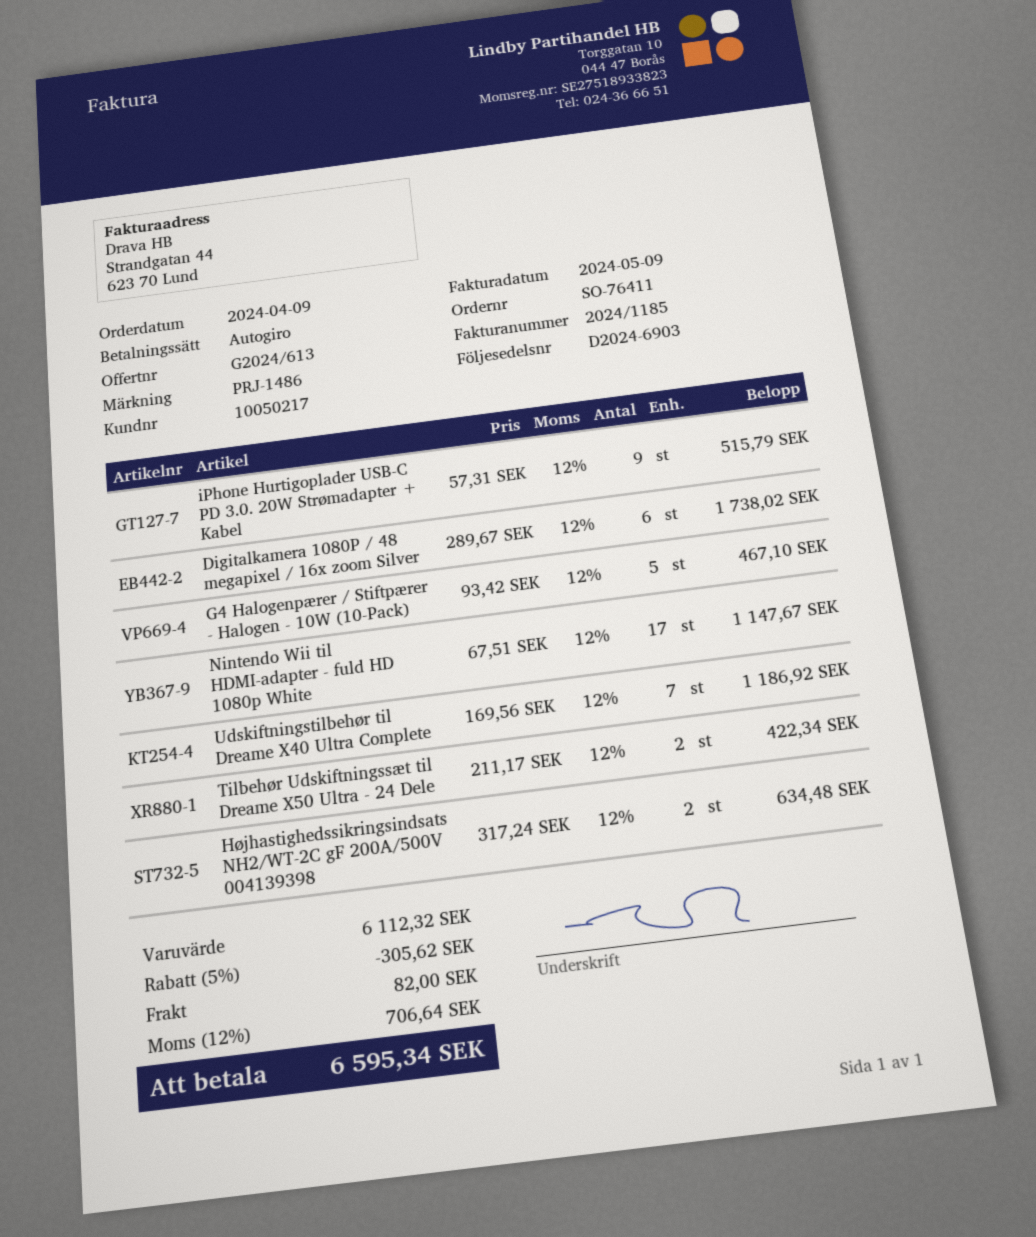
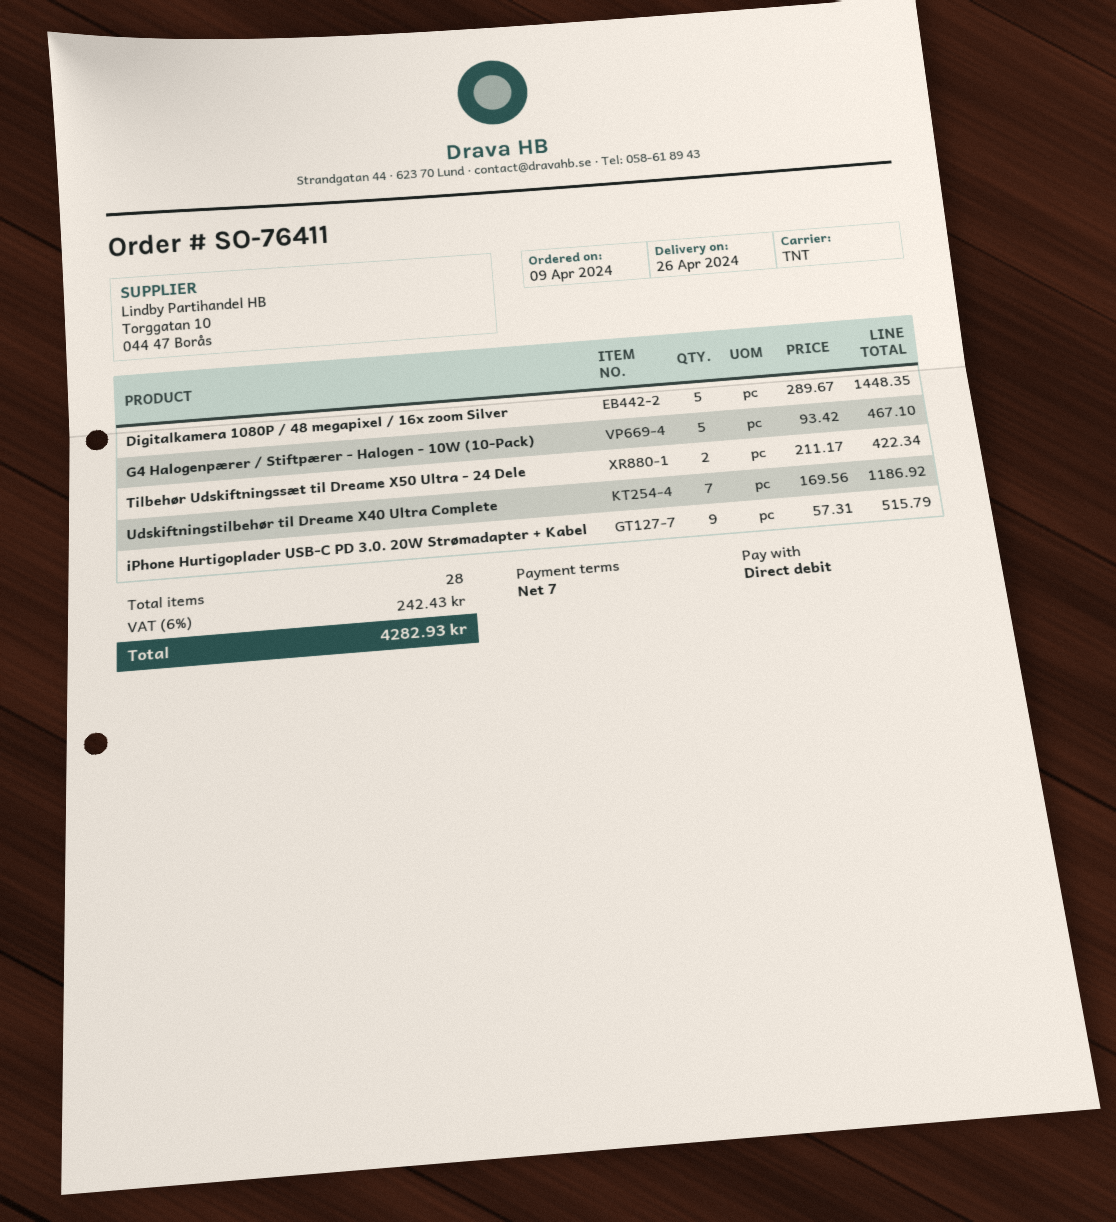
Digitalkamera 1080P / 48 megapixel / 16x zoom Silver: 6 x 289.67 = 1738.02 -> 5 x 289.67 = 1448.35
Nintendo Wii til HDMI-adapter - fuld HD 1080p White: 17 x 67.51 = 1147.67 -> none
Højhastighedssikringsindsats NH2/WT-2C gF 200A/500V 004139398: 2 x 317.24 = 634.48 -> none
discount: 5% = 305.62 -> none
shipping: 82.00 -> none
tax: 12% = 706.64 -> 6% = 242.43
total: 6595.34 -> 4282.93

